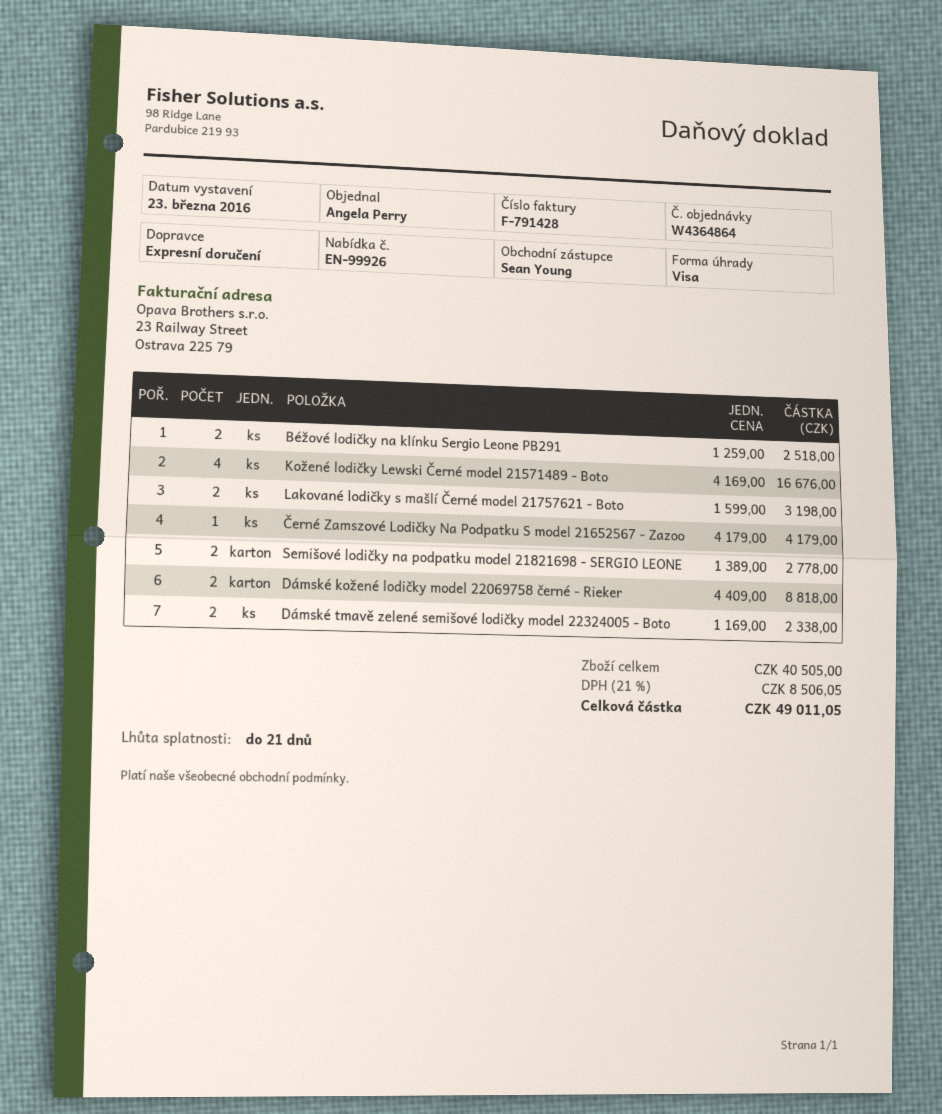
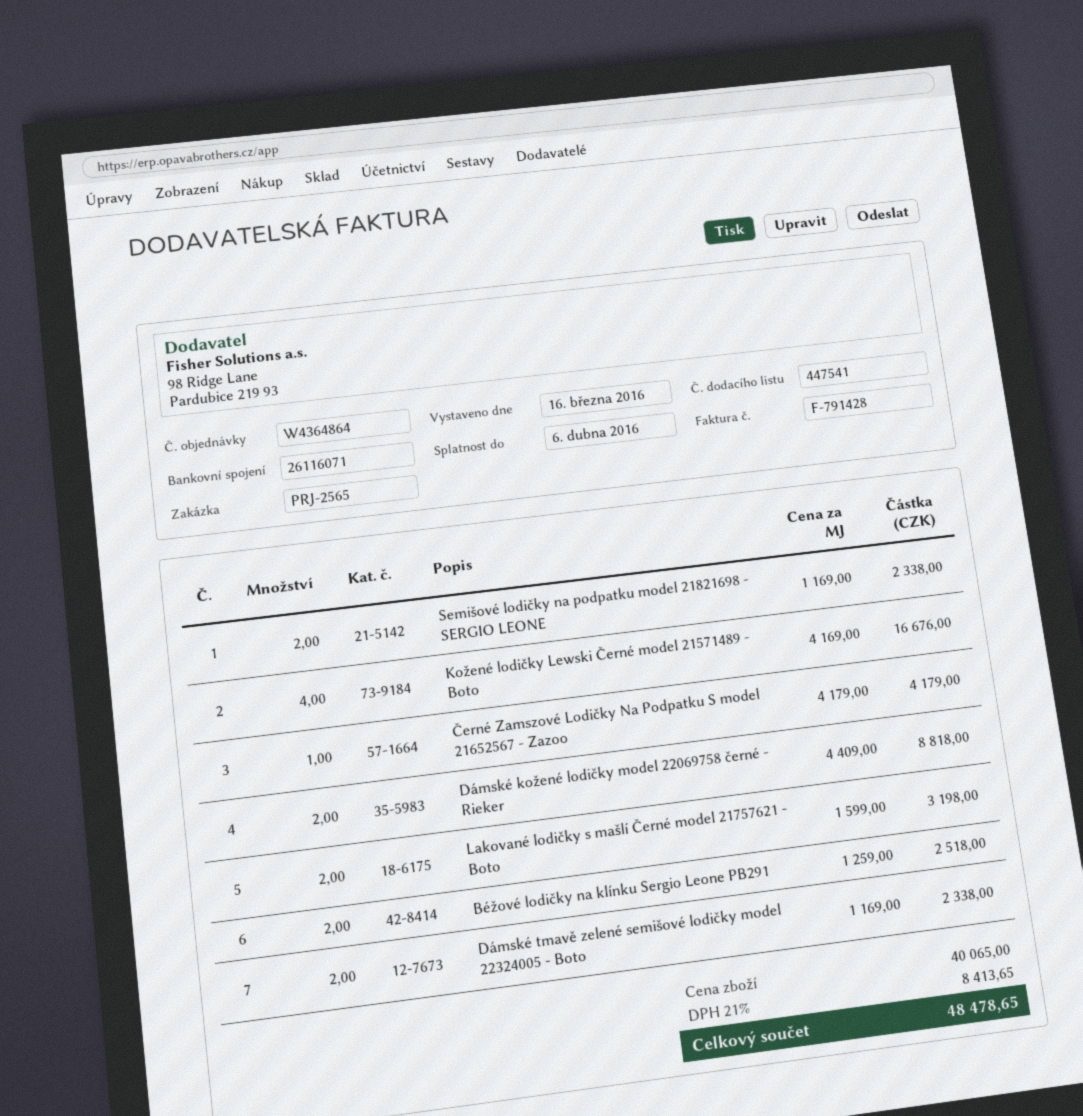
invoice date: 2016-03-23 -> 2016-03-16
Semišové lodičky na podpatku model 21821698 - SERGIO LEONE: 2 x 1389.00 = 2778.00 -> 2 x 1169.00 = 2338.00
subtotal: 40505.00 -> 40065.00
tax: 21% = 8506.05 -> 21% = 8413.65
total: 49011.05 -> 48478.65

